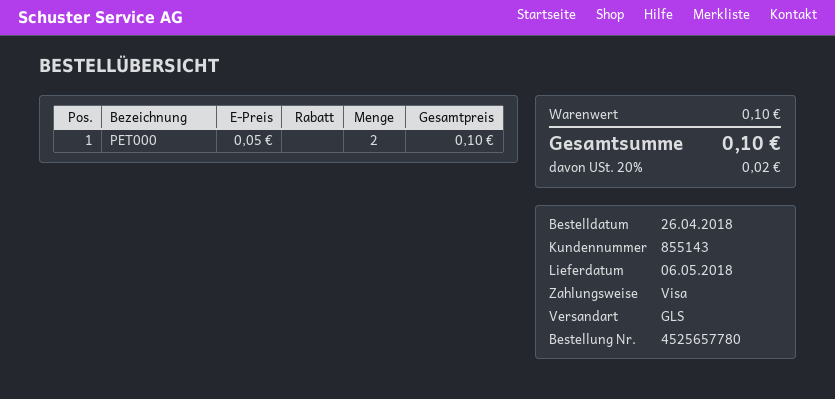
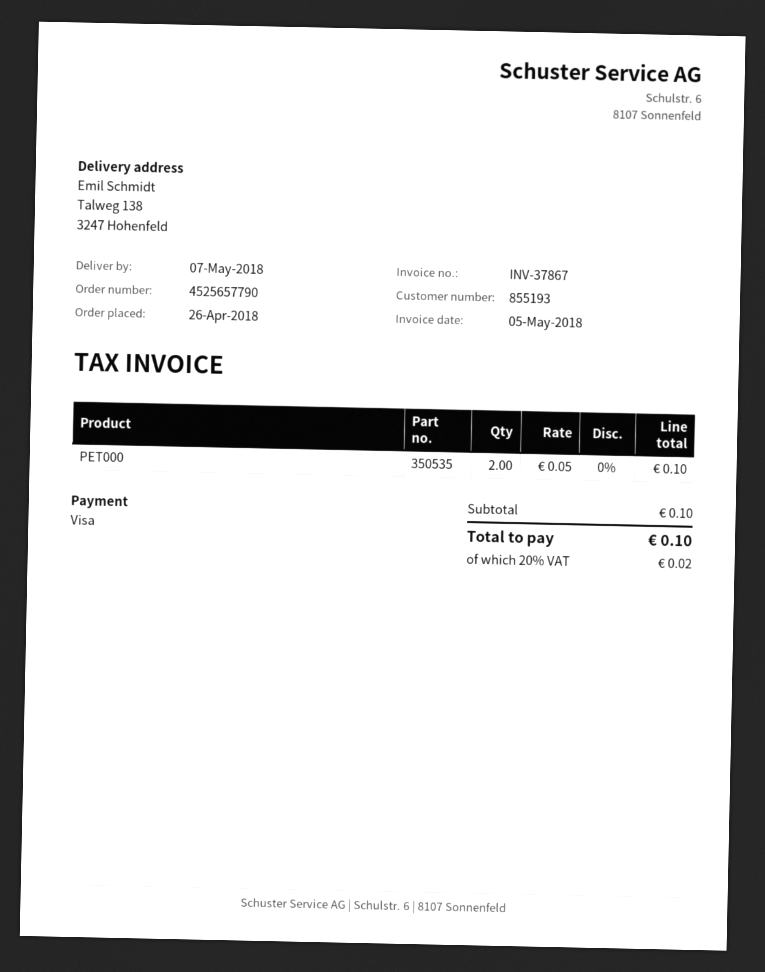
order number: 4525657780 -> 4525657790
delivery date: 2018-05-06 -> 2018-05-07
customer number: 855143 -> 855193

